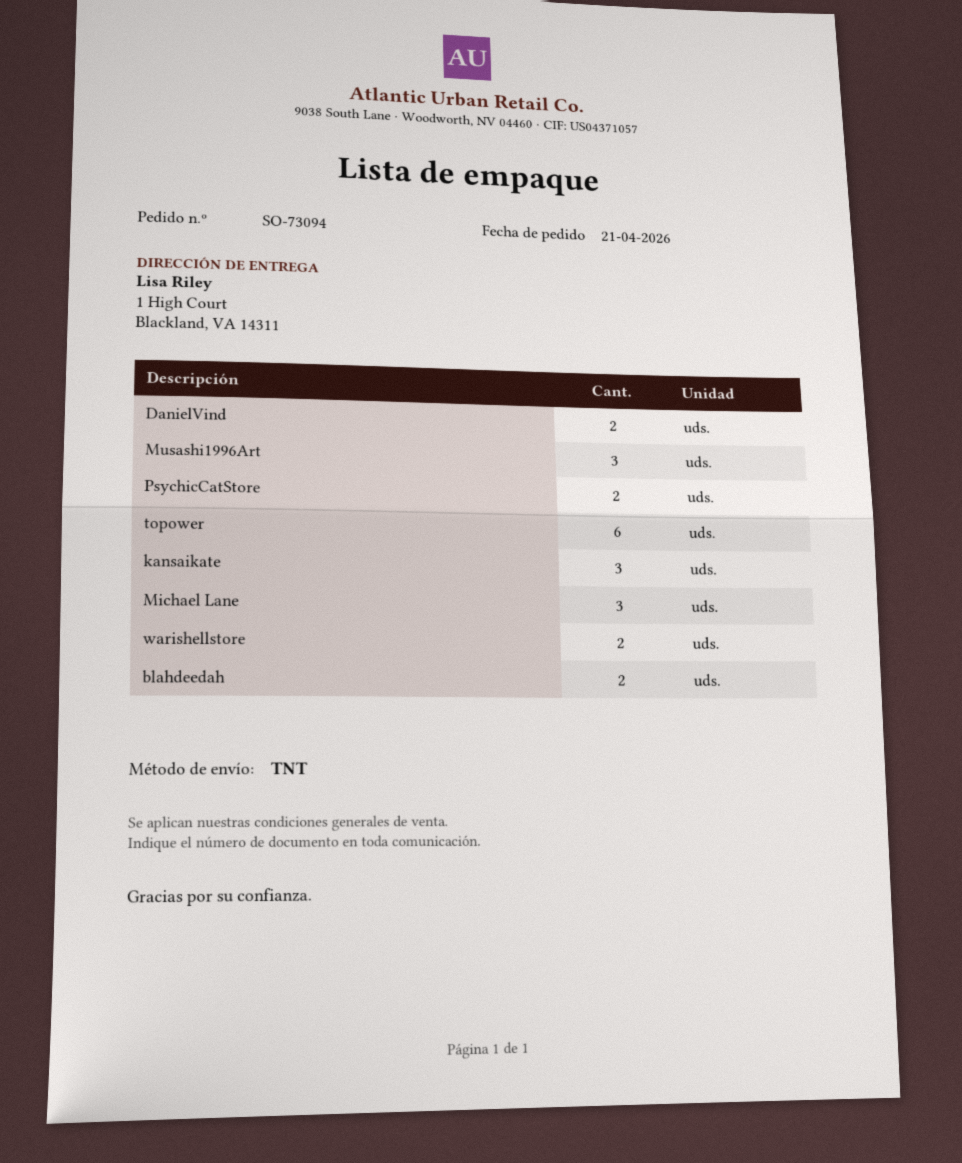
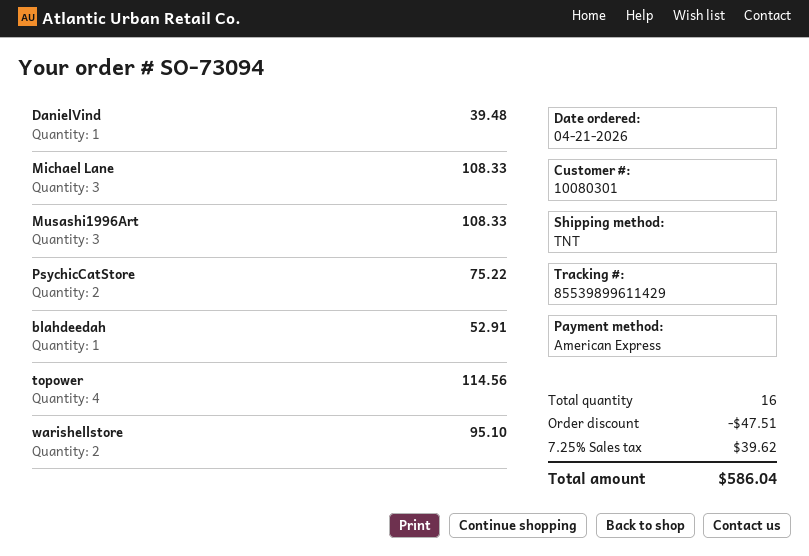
DanielVind: 2 -> 1
topower: 6 -> 4
kansaikate: 3 -> none
blahdeedah: 2 -> 1

